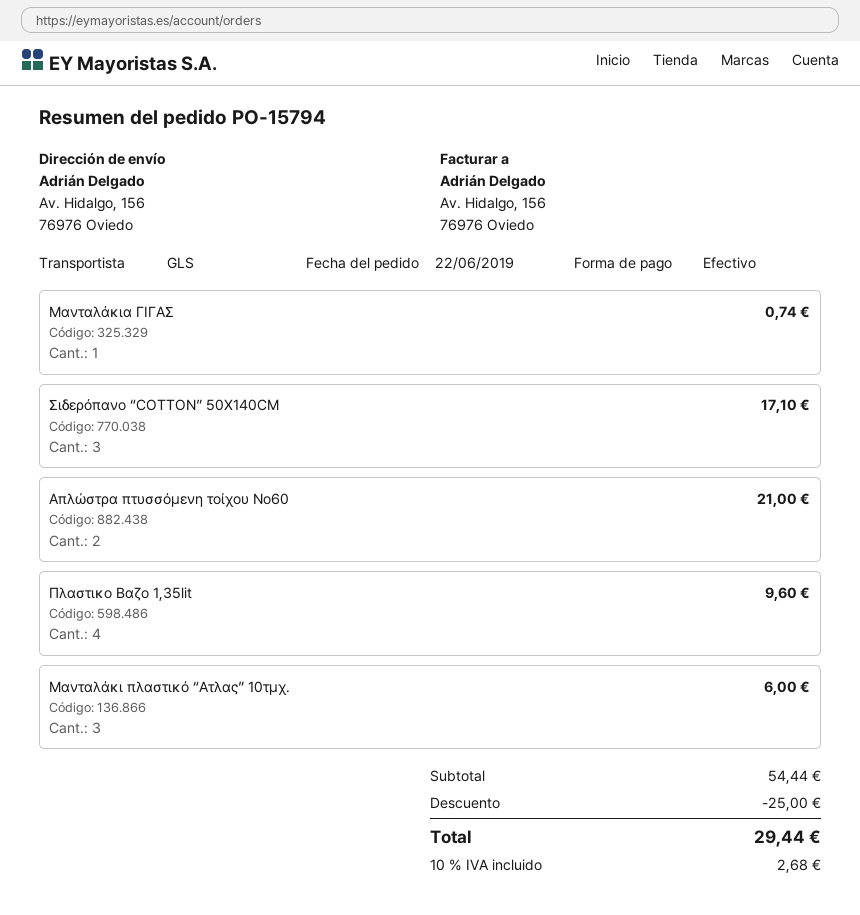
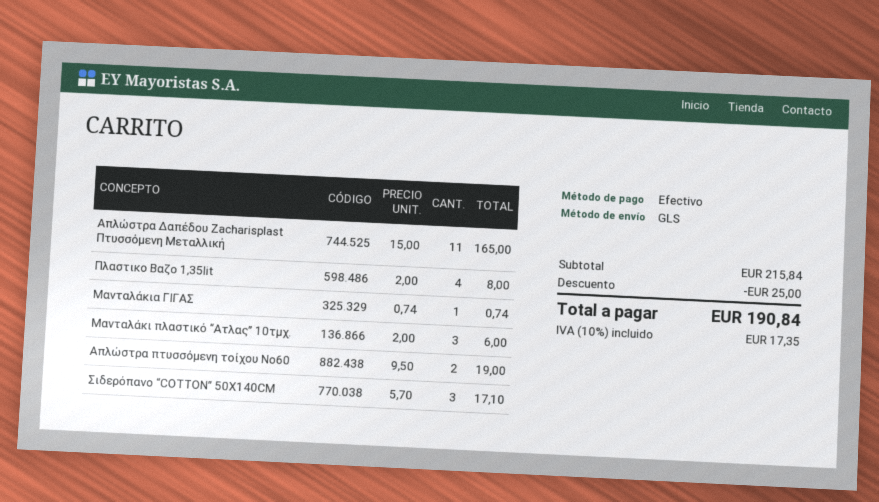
Απλώστρα πτυσσόμενη τοίχου Νο60: 2 for 21.00 -> 2 for 19.00
Πλαστικο Βαζο 1,35lit: 4 for 9.60 -> 4 for 8.00
Απλώστρα Δαπέδου Zacharisplast Πτυσσόμενη Μεταλλική: none -> 11 for 165.00
subtotal: 54.44 -> 215.84
tax: 10% = 2.68 -> 10% = 17.35
total: 29.44 -> 190.84

